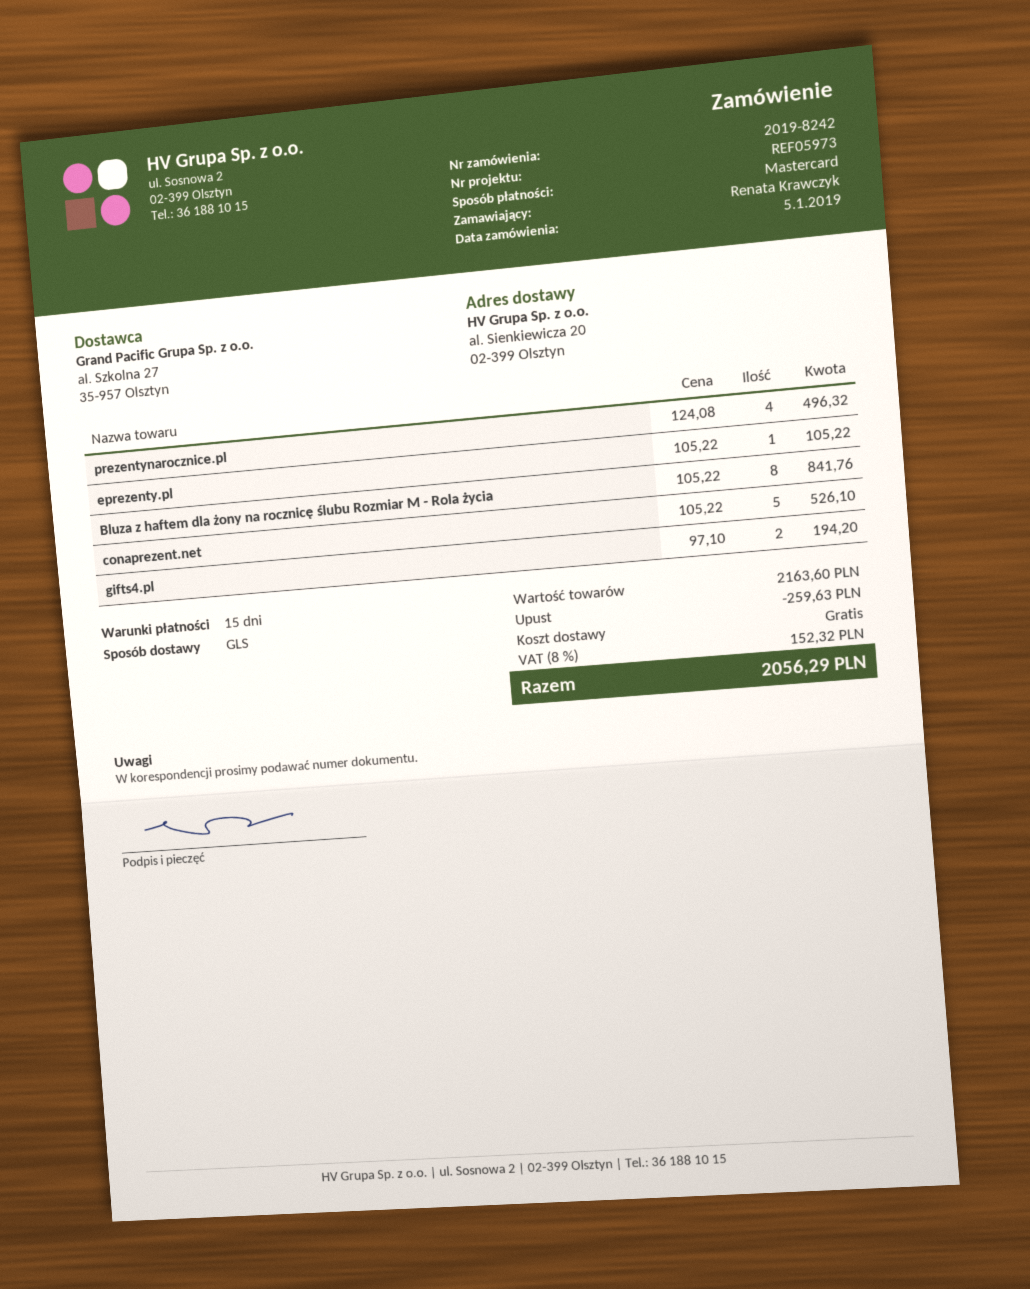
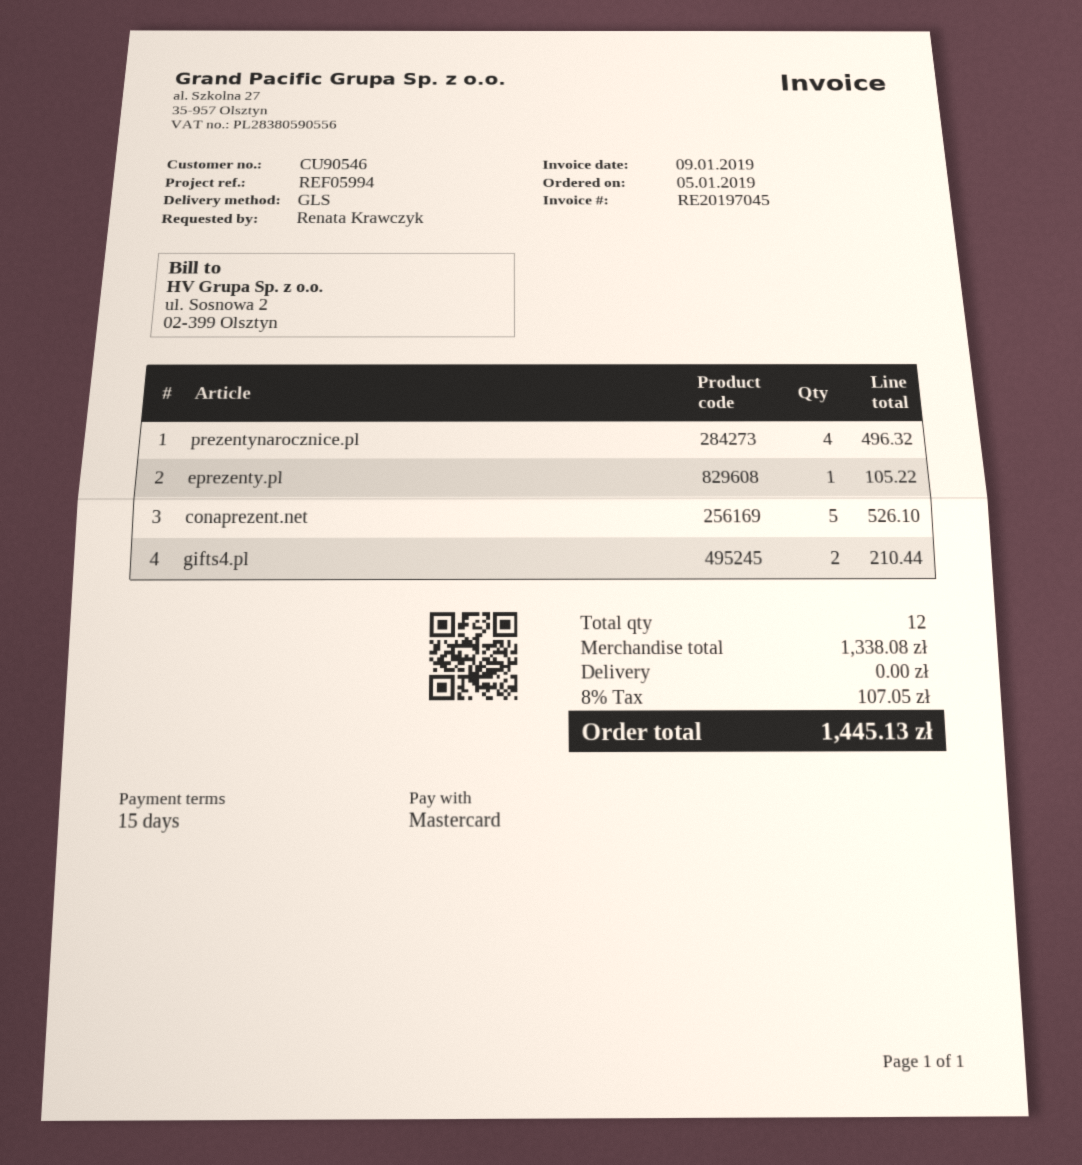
reference: REF05973 -> REF05994
Bluza z haftem dla żony na rocznicę ślubu Rozmiar M - Rola życia: 8 for 841.76 -> none
gifts4.pl: 2 for 194.20 -> 2 for 210.44
subtotal: 2163.60 -> 1338.08
discount: 259.63 -> none
tax: 8% = 152.32 -> 8% = 107.05
total: 2056.29 -> 1445.13

